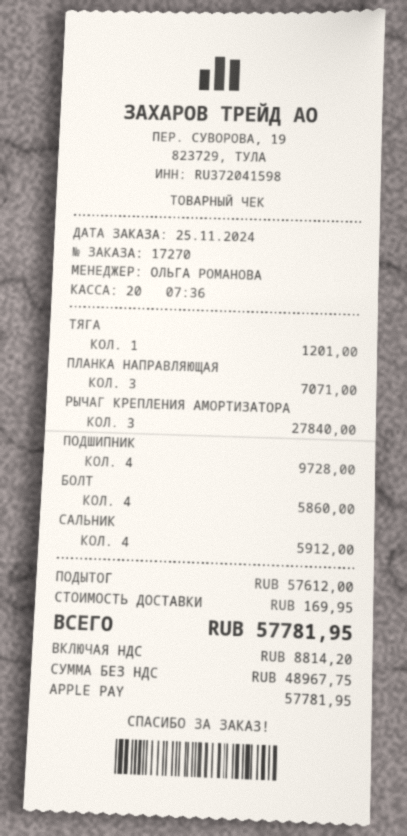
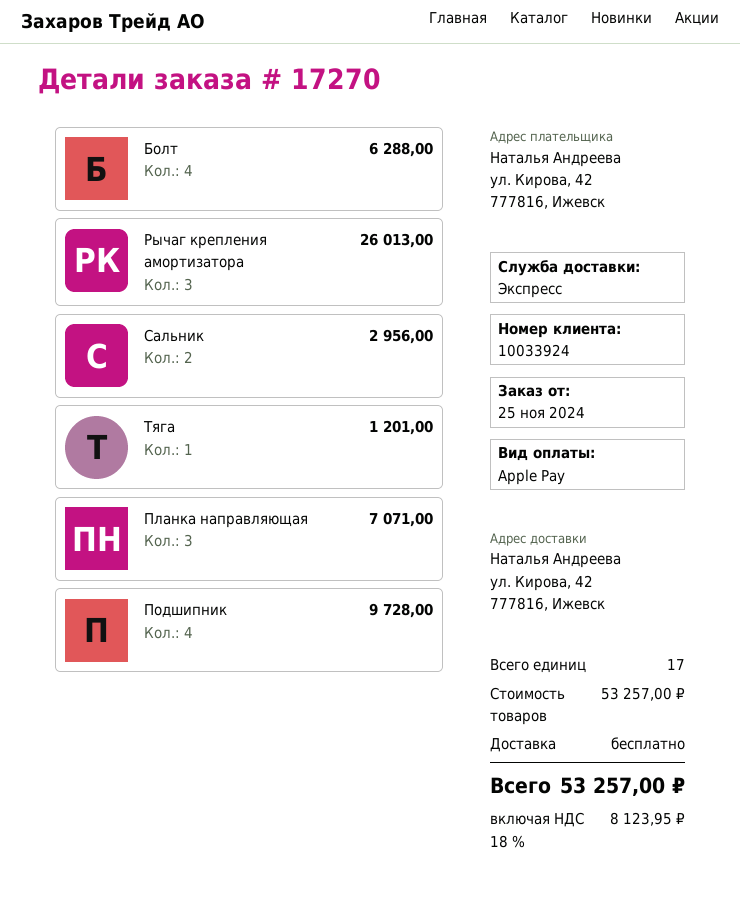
РЫЧАГ КРЕПЛЕНИЯ АМОРТИЗАТОРА: 3 for 27840.00 -> 3 for 26013.00
БОЛТ: 4 for 5860.00 -> 4 for 6288.00
САЛЬНИК: 4 for 5912.00 -> 2 for 2956.00
subtotal: 57612.00 -> 53257.00
shipping: 169.95 -> 0.00
tax: 8814.20 -> 8123.95
total: 57781.95 -> 53257.00

